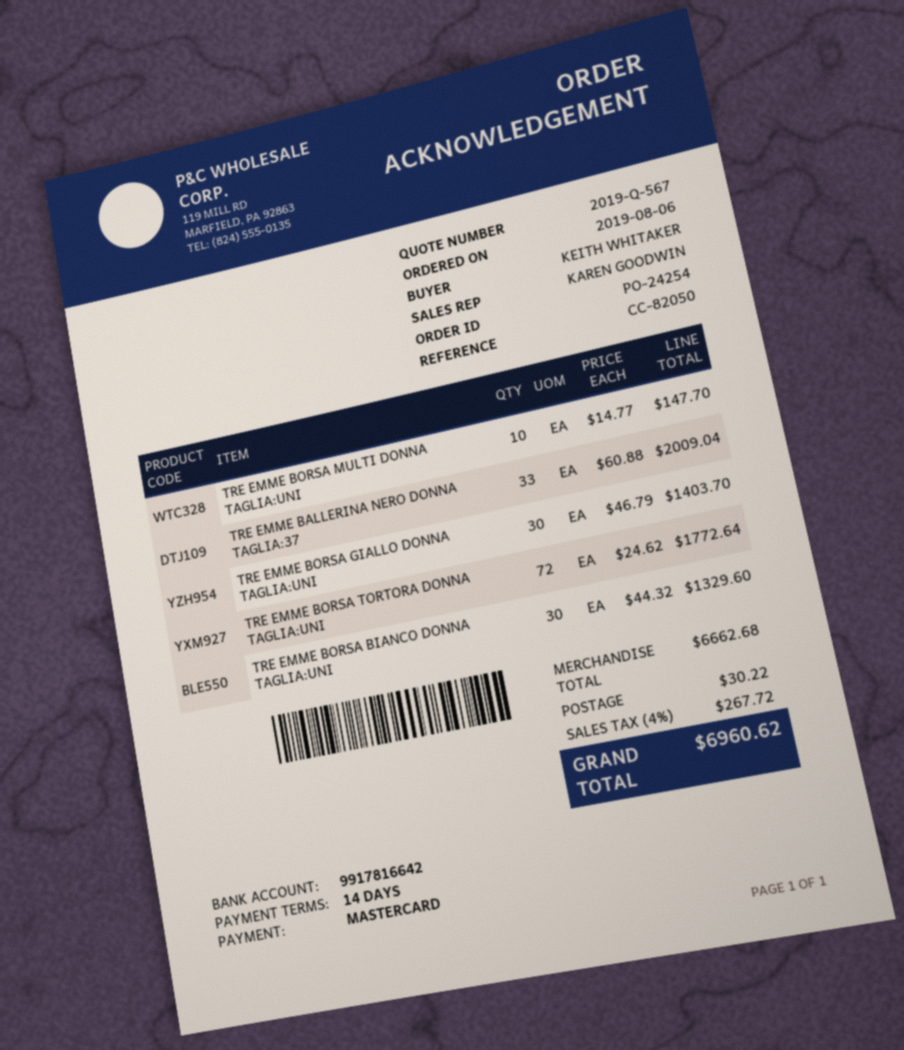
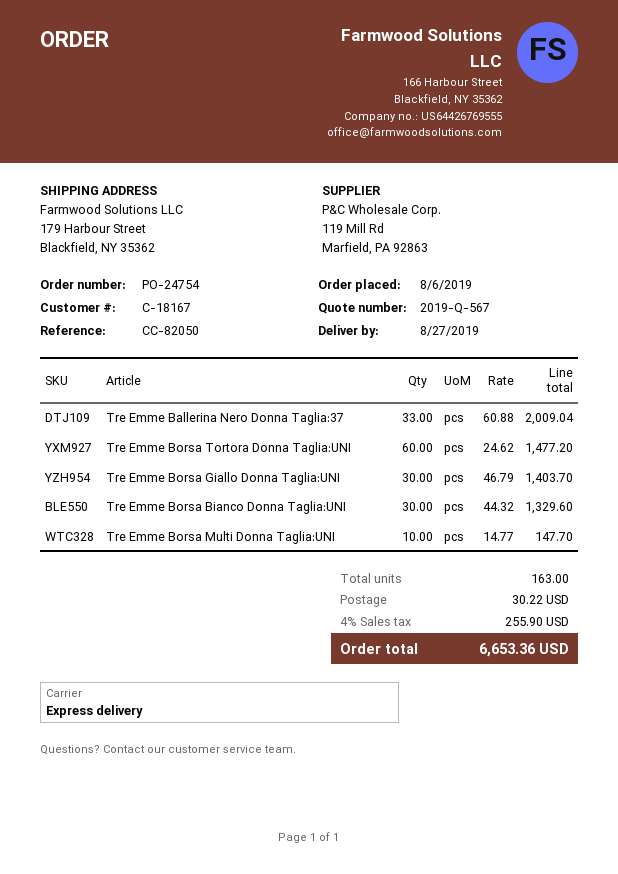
order number: PO-24254 -> PO-24754
TRE EMME BORSA TORTORA DONNA TAGLIA:UNI: 72 x 24.62 = 1772.64 -> 60 x 24.62 = 1477.20
tax: 4% = 267.72 -> 4% = 255.90
total: 6960.62 -> 6653.36

